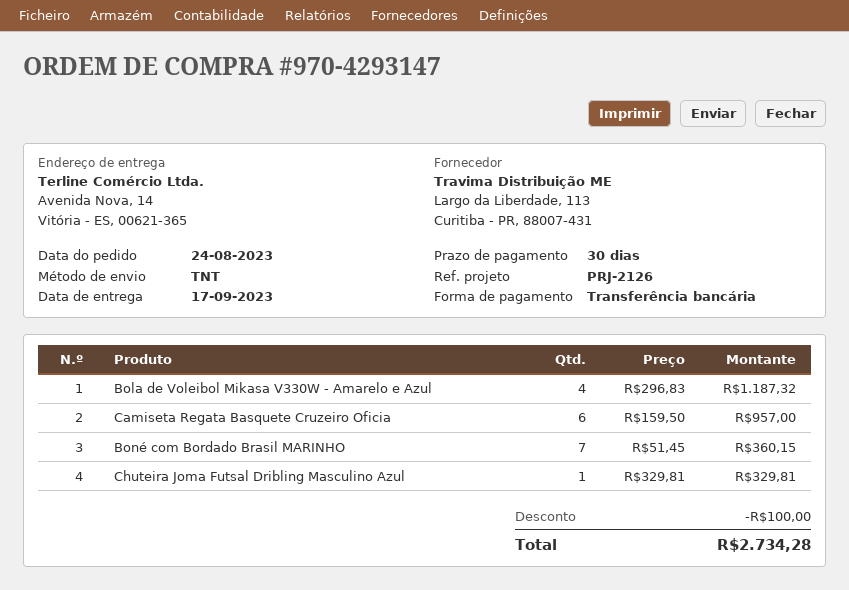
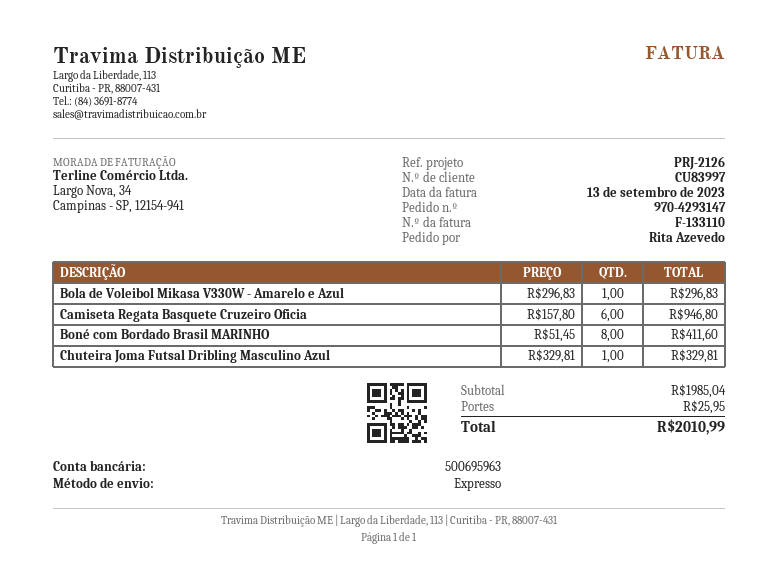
shipping method: TNT -> express
Bola de Voleibol Mikasa V330W - Amarelo e Azul: 4 x 296.83 = 1187.32 -> 1 x 296.83 = 296.83
Camiseta Regata Basquete Cruzeiro Oficia: 6 x 159.50 = 957.00 -> 6 x 157.80 = 946.80
Boné com Bordado Brasil MARINHO: 7 x 51.45 = 360.15 -> 8 x 51.45 = 411.60
discount: 100.00 -> none
shipping: none -> 25.95
total: 2734.28 -> 2010.99

